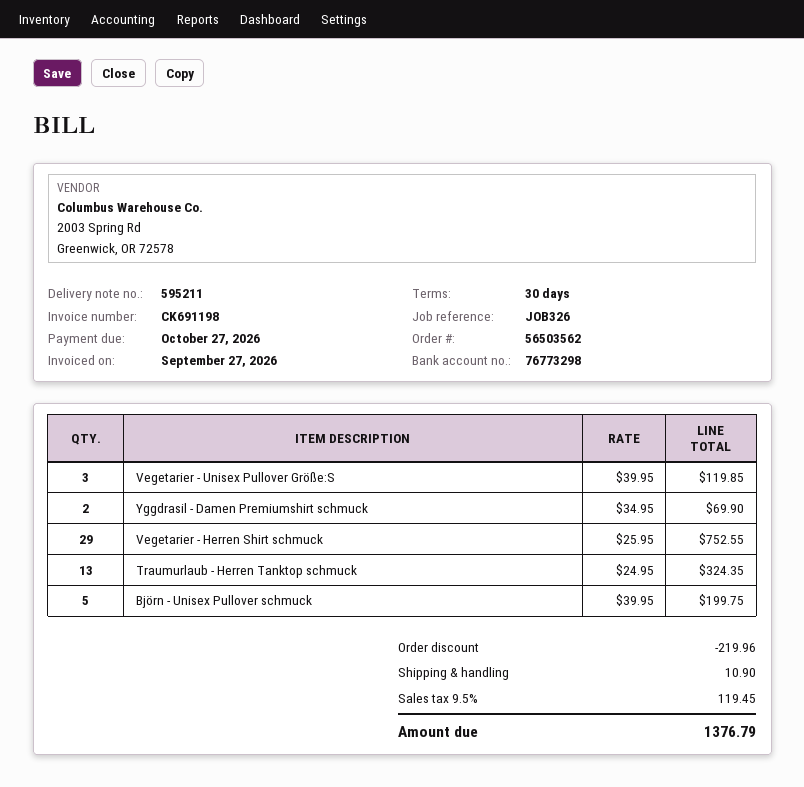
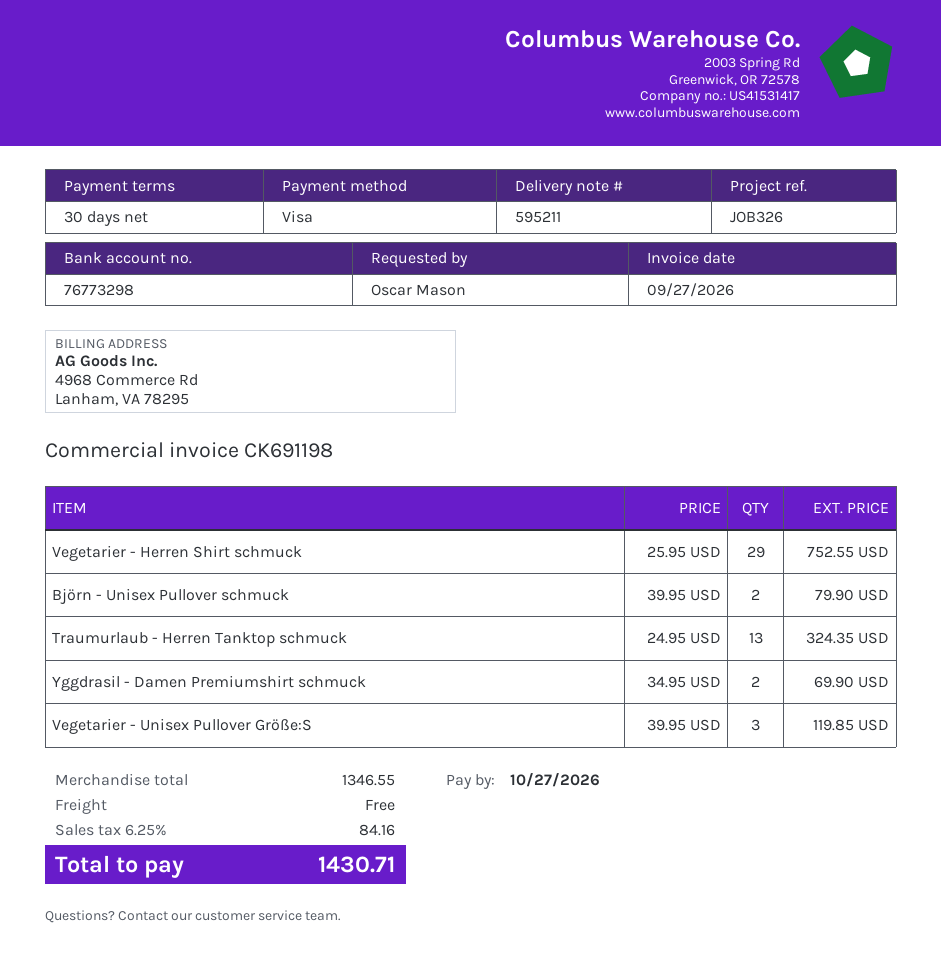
Björn - Unisex Pullover schmuck: 5 x 39.95 = 199.75 -> 2 x 39.95 = 79.90
discount: 219.96 -> none
shipping: 10.90 -> 0.00
tax: 9.5% = 119.45 -> 6.25% = 84.16
total: 1376.79 -> 1430.71

